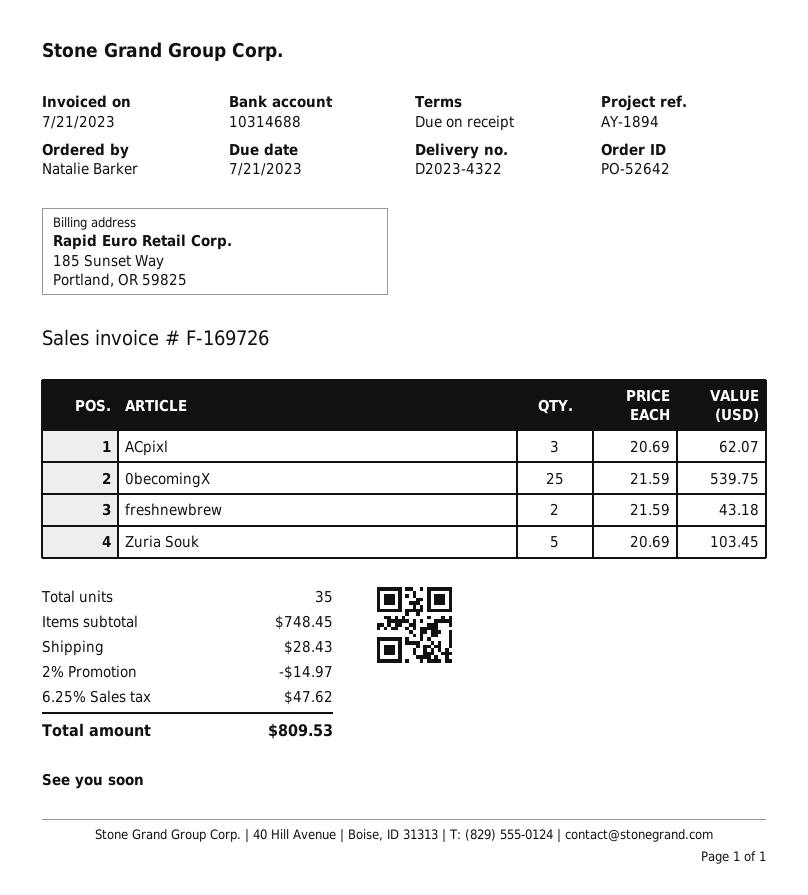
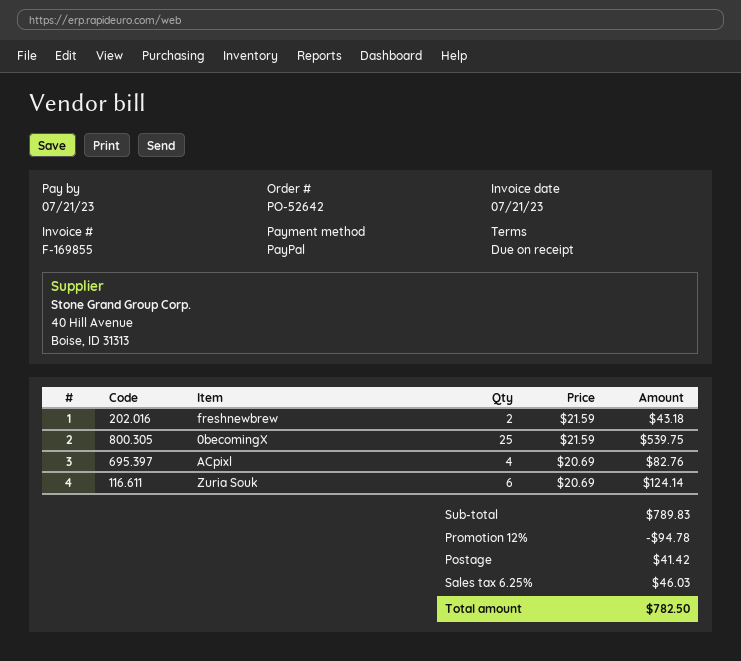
invoice number: F-169726 -> F-169855
ACpixl: 3 x 20.69 = 62.07 -> 4 x 20.69 = 82.76
Zuria Souk: 5 x 20.69 = 103.45 -> 6 x 20.69 = 124.14
subtotal: 748.45 -> 789.83
discount: 2% = 14.97 -> 12% = 94.78
shipping: 28.43 -> 41.42
tax: 6.25% = 47.62 -> 6.25% = 46.03
total: 809.53 -> 782.50

